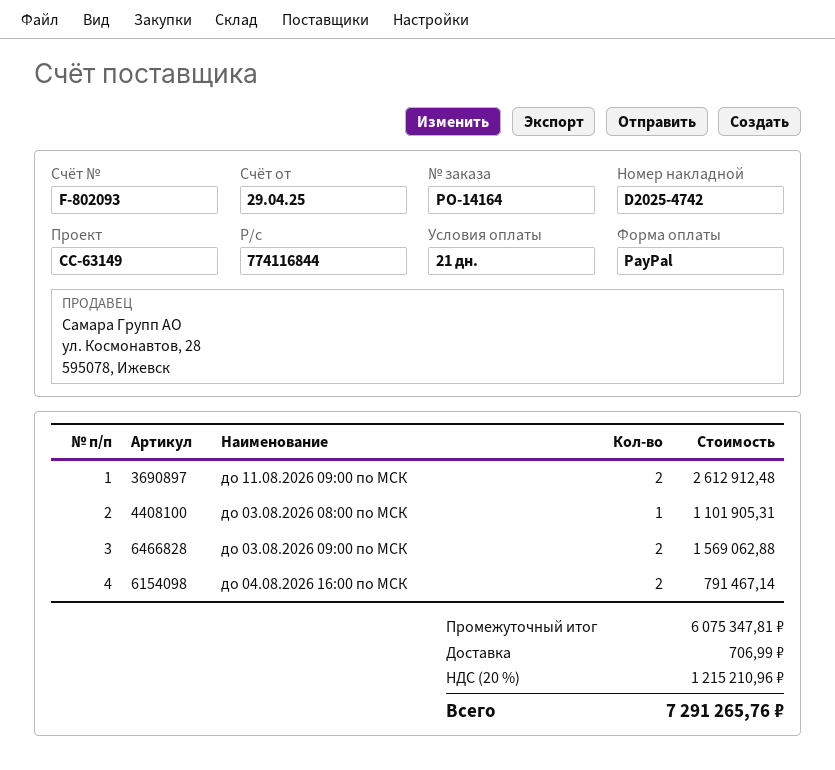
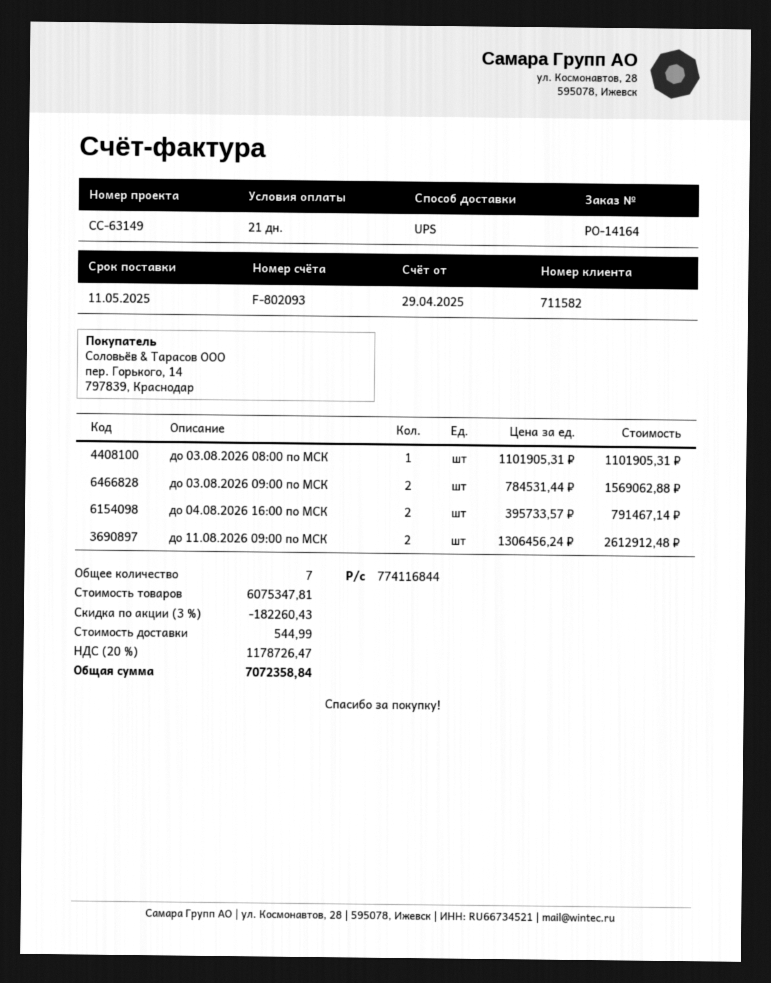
discount: none -> 3% = 182260.43
shipping: 706.99 -> 544.99
tax: 20% = 1215210.96 -> 20% = 1178726.47
total: 7291265.76 -> 7072358.84

